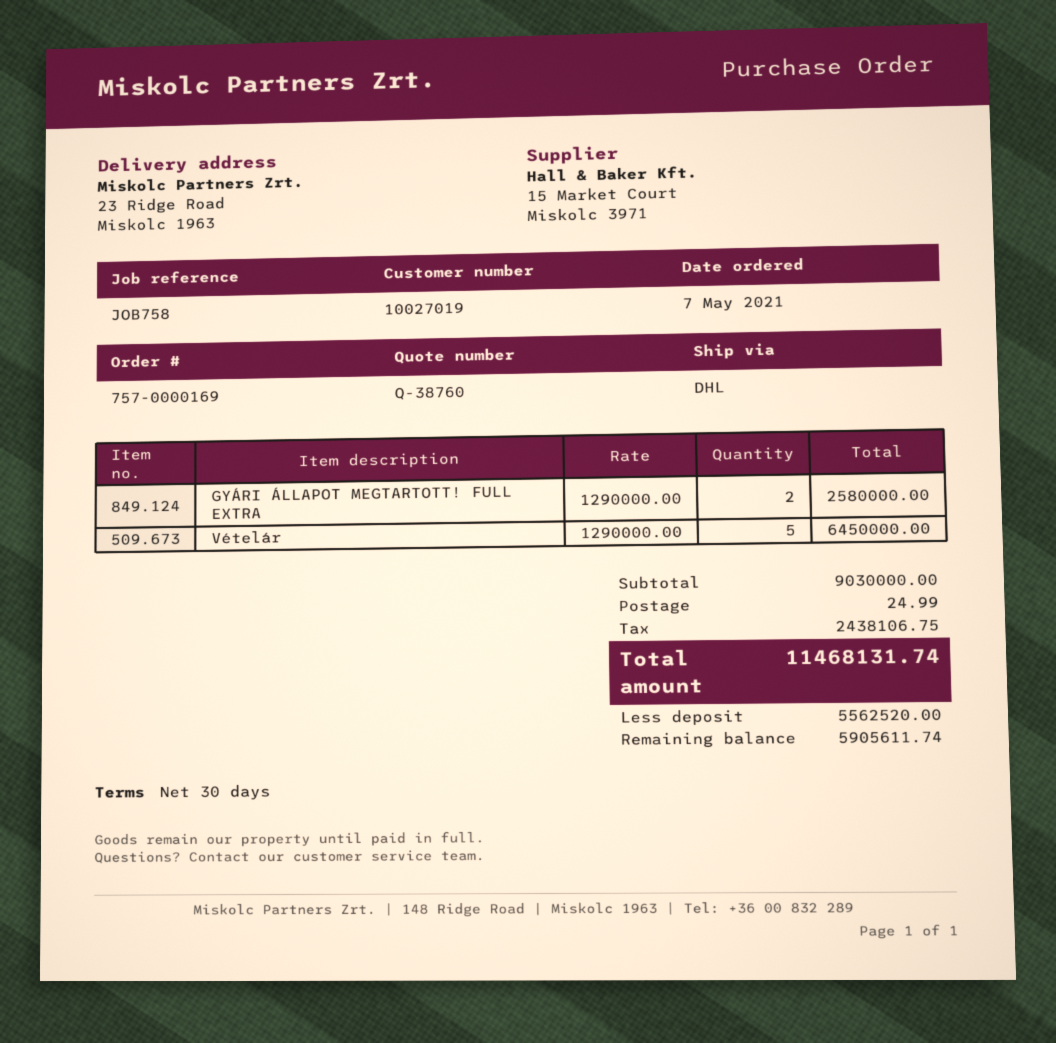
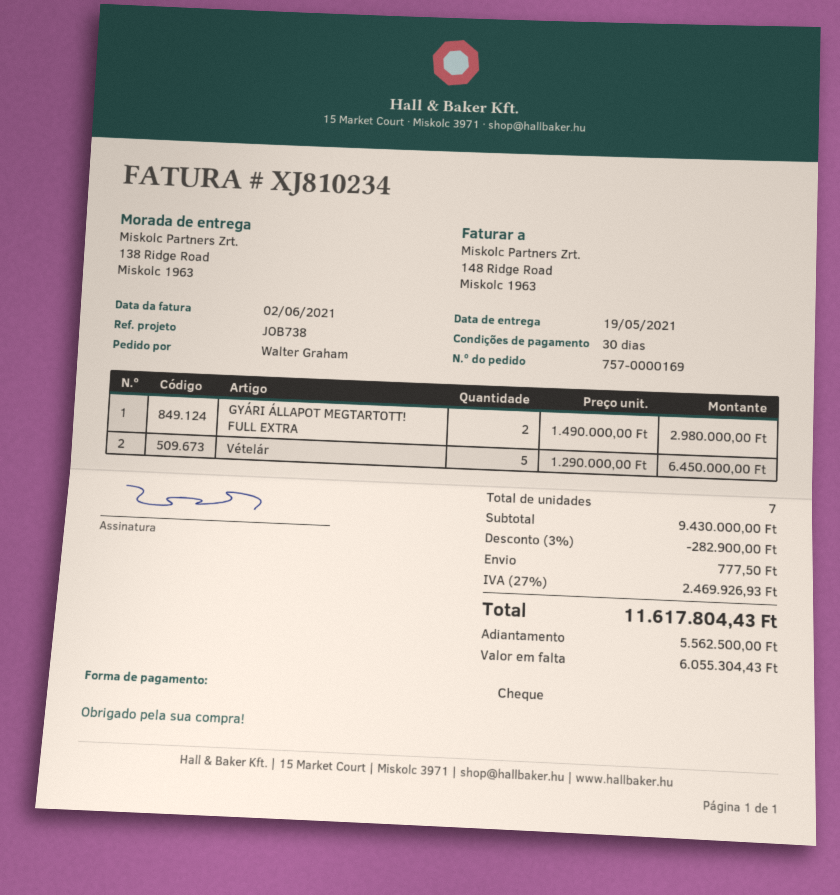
reference: JOB758 -> JOB738
ship to: 23 Ridge Road, Miskolc 1963 -> 138 Ridge Road, Miskolc 1963
GYÁRI ÁLLAPOT MEGTARTOTT! FULL EXTRA: 2 x 1290000.00 = 2580000.00 -> 2 x 1490000.00 = 2980000.00
subtotal: 9030000.00 -> 9430000.00
discount: none -> 3% = 282900.00
shipping: 24.99 -> 777.50
tax: 2438106.75 -> 2469926.93
total: 11468131.74 -> 11617804.43
deposit: 5562520.00 -> 5562500.00
balance: 5905611.74 -> 6055304.43

